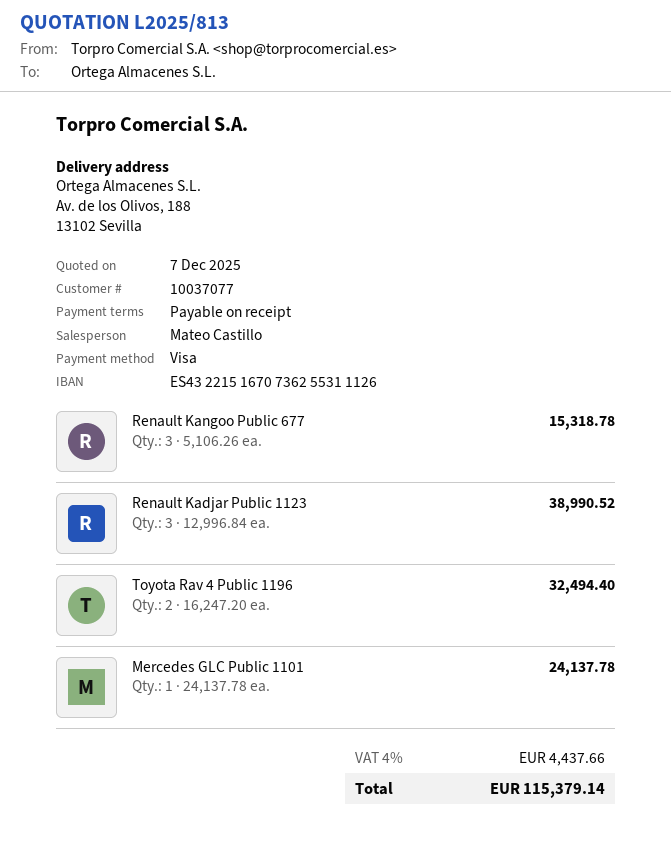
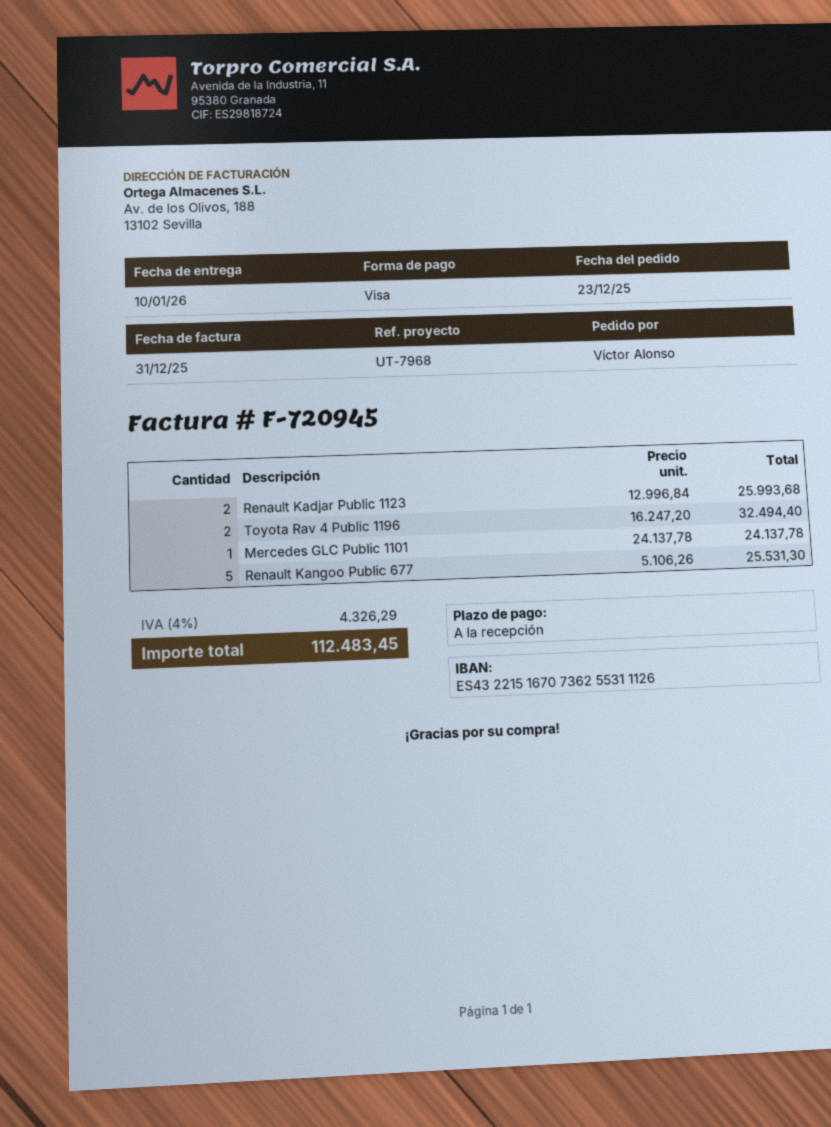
Renault Kangoo Public 677: 3 x 5106.26 = 15318.78 -> 5 x 5106.26 = 25531.30
Renault Kadjar Public 1123: 3 x 12996.84 = 38990.52 -> 2 x 12996.84 = 25993.68
tax: 4% = 4437.66 -> 4% = 4326.29
total: 115379.14 -> 112483.45

